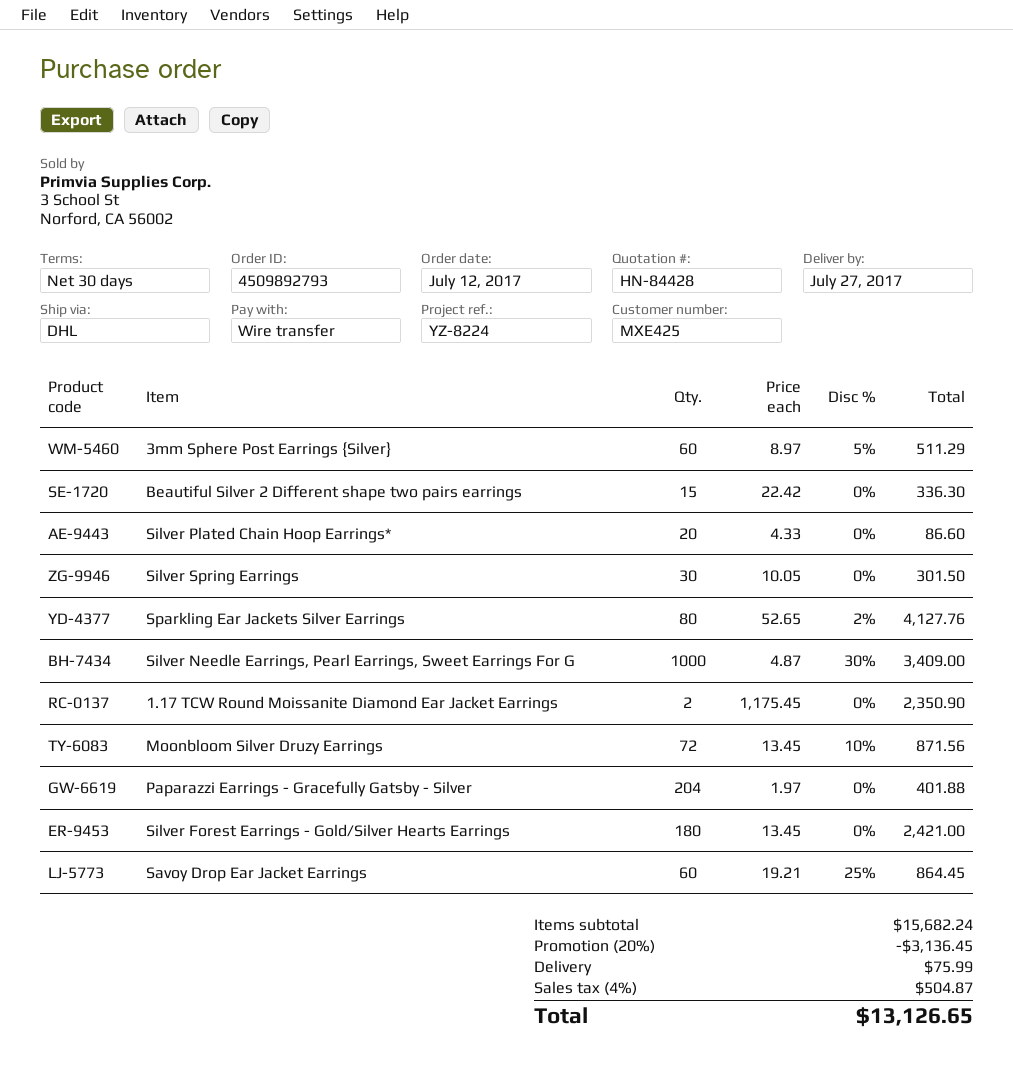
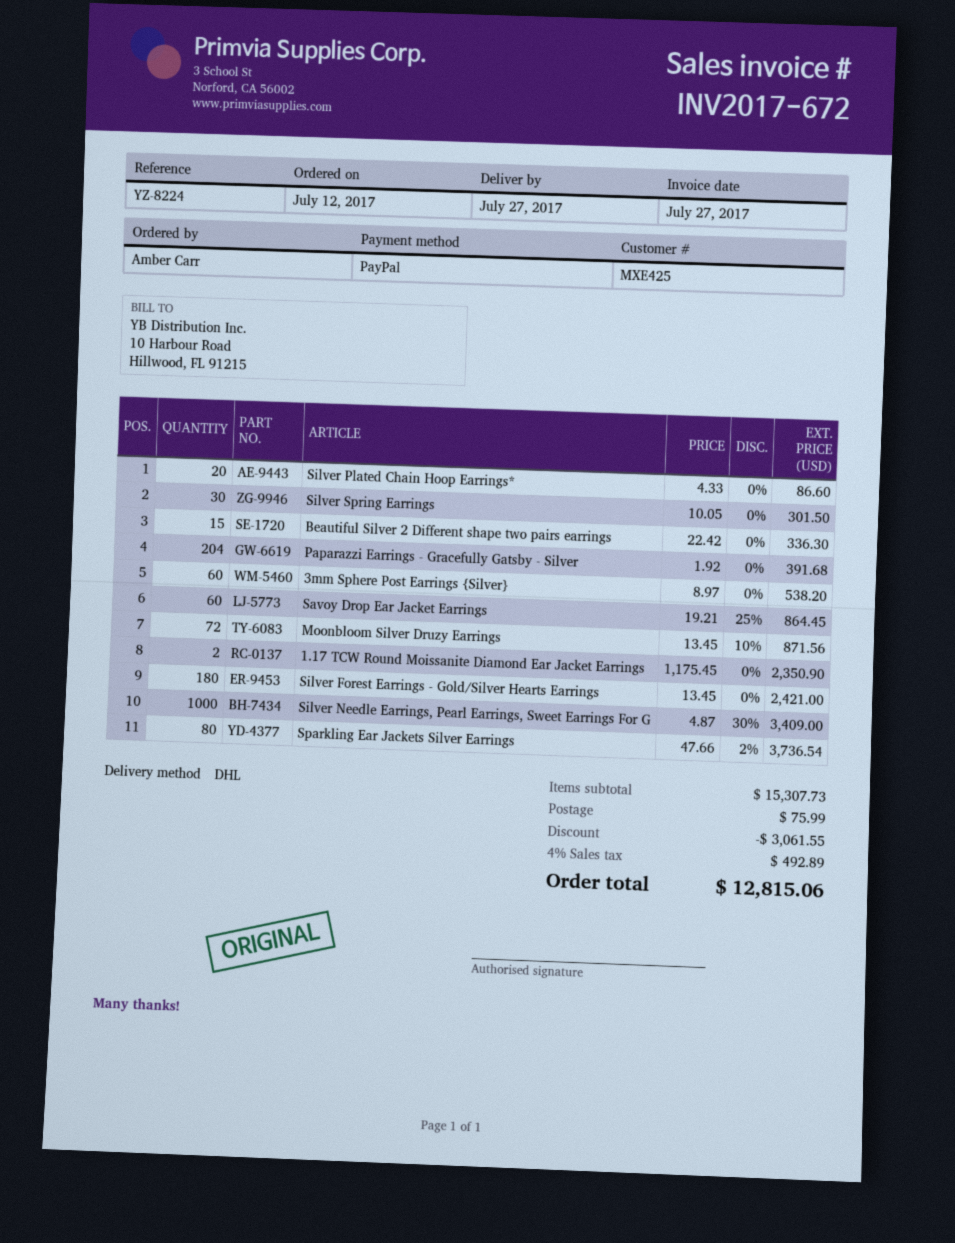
payment method: bank transfer -> PayPal
3mm Sphere Post Earrings {Silver}: 60 x 8.97 - 5% = 511.29 -> 60 x 8.97 = 538.20
Sparkling Ear Jackets Silver Earrings: 80 x 52.65 - 2% = 4127.76 -> 80 x 47.66 - 2% = 3736.54
Paparazzi Earrings - Gracefully Gatsby - Silver: 204 x 1.97 = 401.88 -> 204 x 1.92 = 391.68
subtotal: 15682.24 -> 15307.73
discount: 3136.45 -> 3061.55
tax: 4% = 504.87 -> 4% = 492.89
total: 13126.65 -> 12815.06

